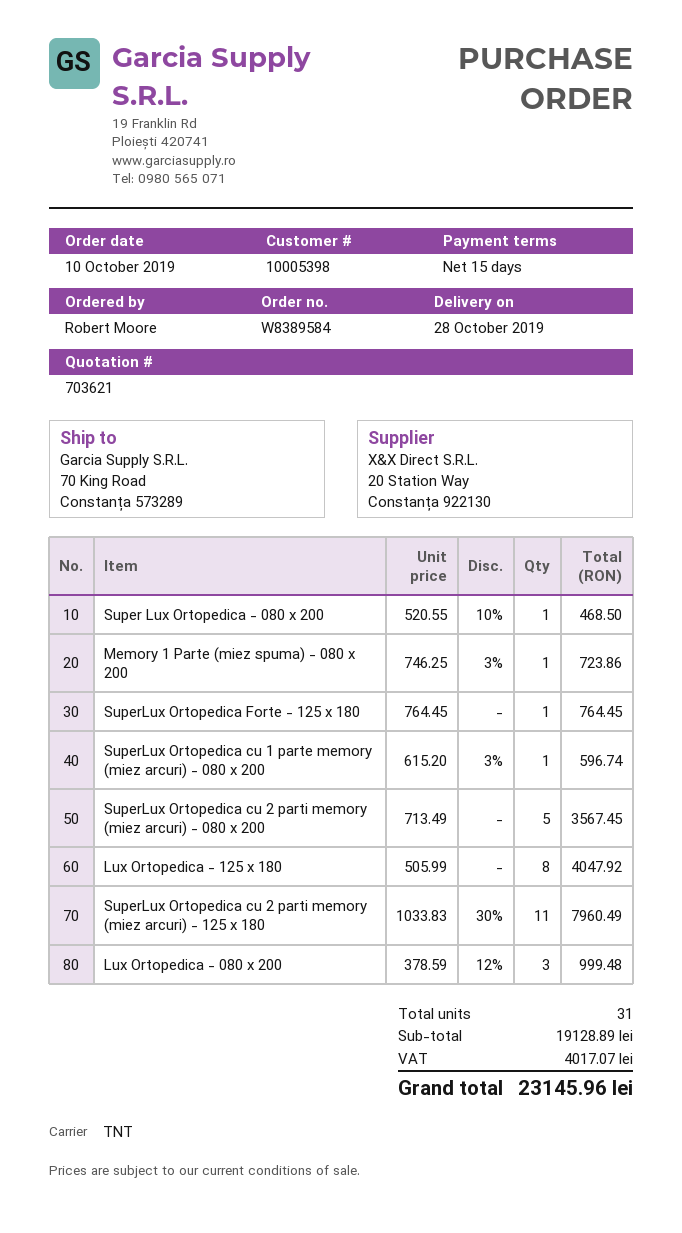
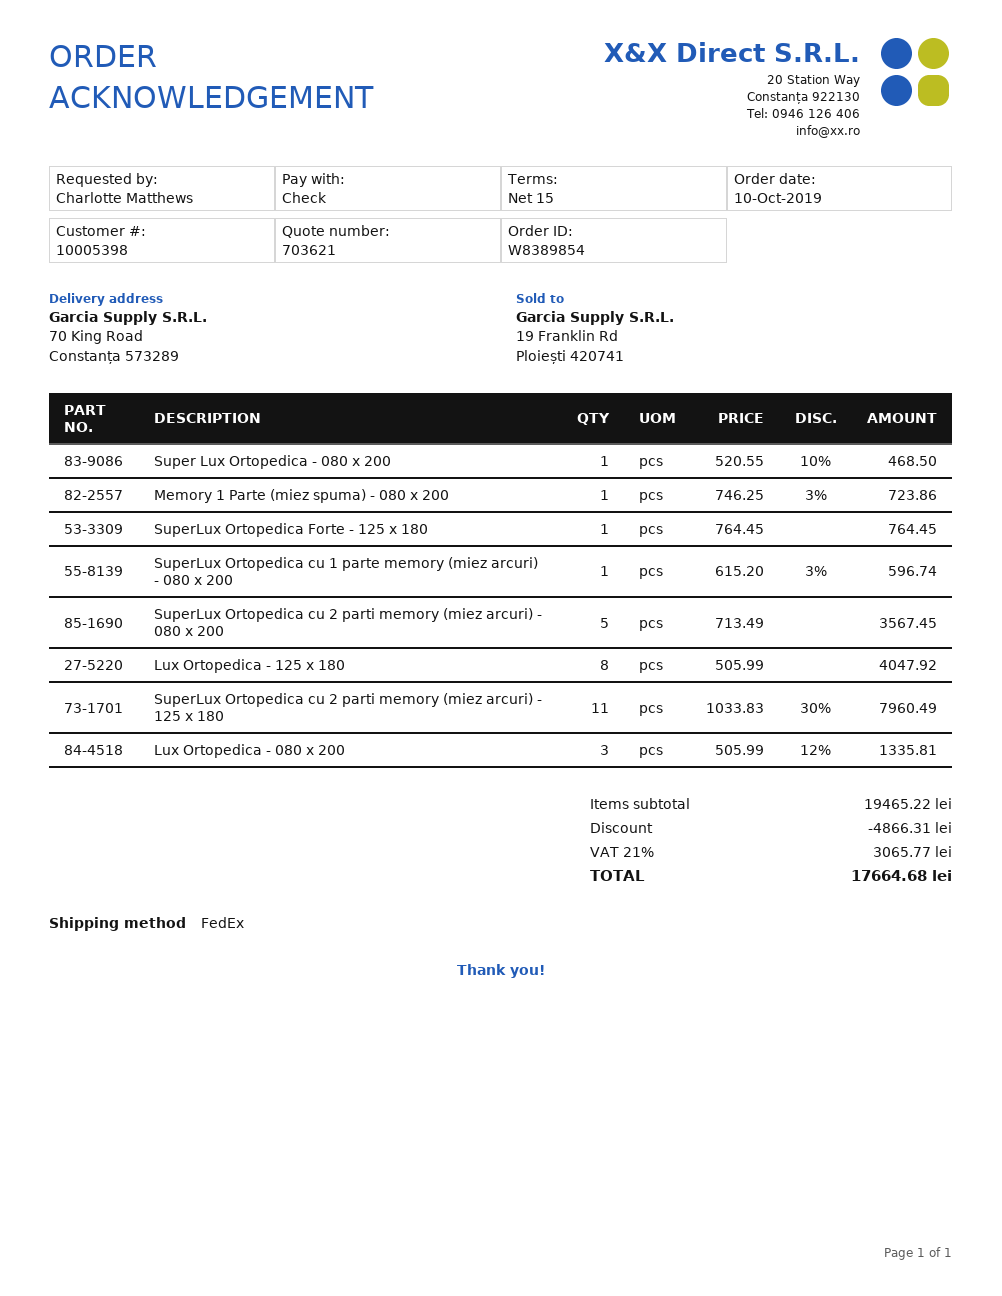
order number: W8389584 -> W8389854
ordered by: Robert Moore -> Charlotte Matthews
shipping method: TNT -> FedEx
Lux Ortopedica - 080 x 200: 3 x 378.59 - 12% = 999.48 -> 3 x 505.99 - 12% = 1335.81
subtotal: 19128.89 -> 19465.22
discount: none -> 4866.31
tax: 4017.07 -> 3065.77
total: 23145.96 -> 17664.68

